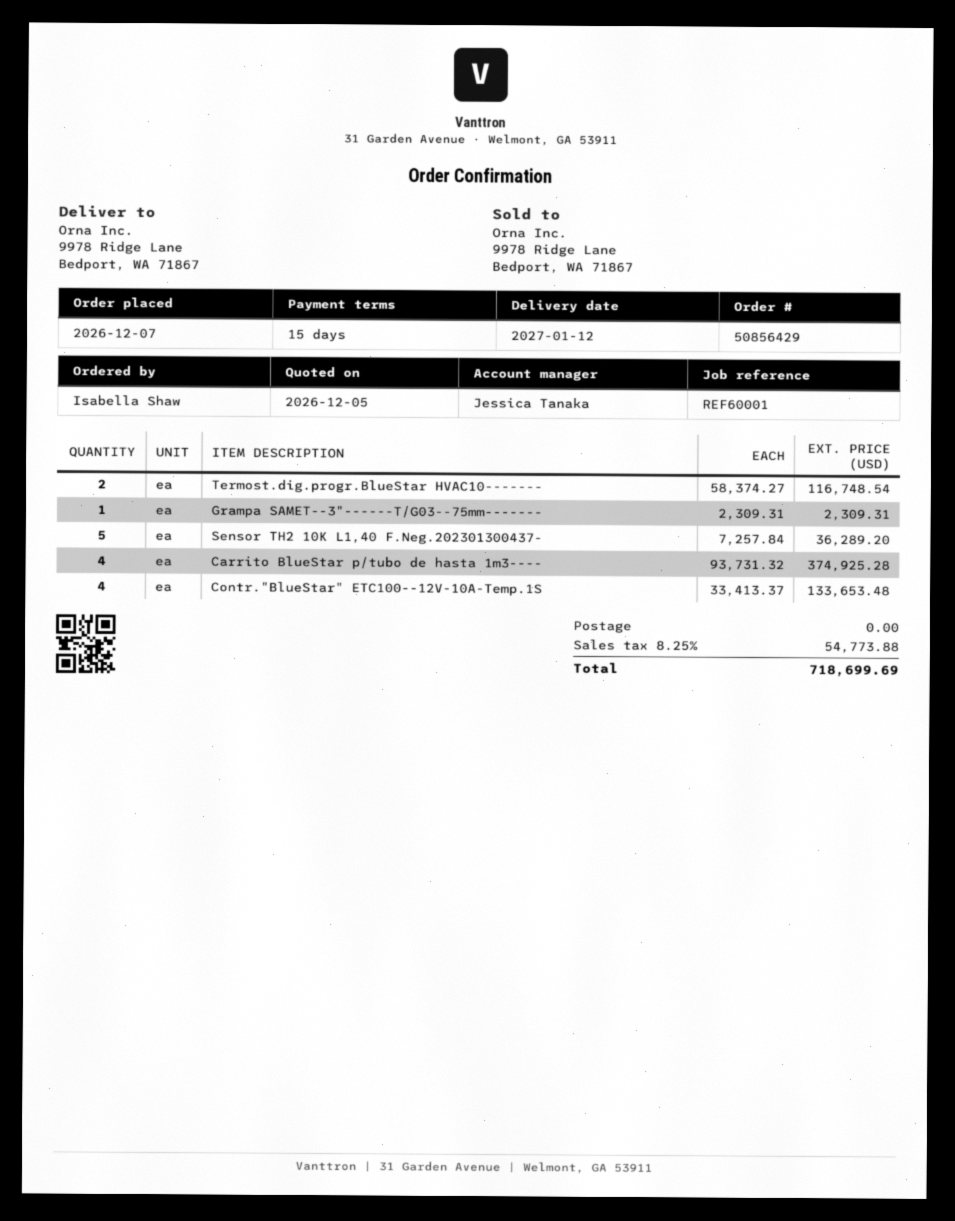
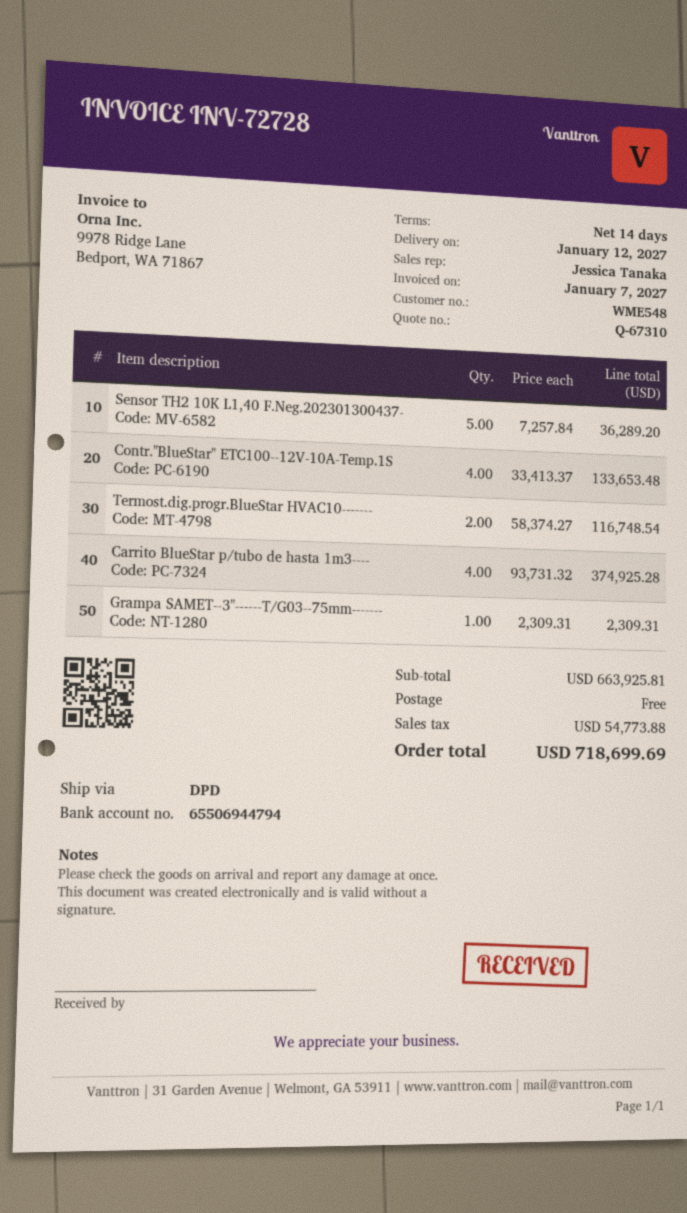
payment terms: 15 days -> 14 days

